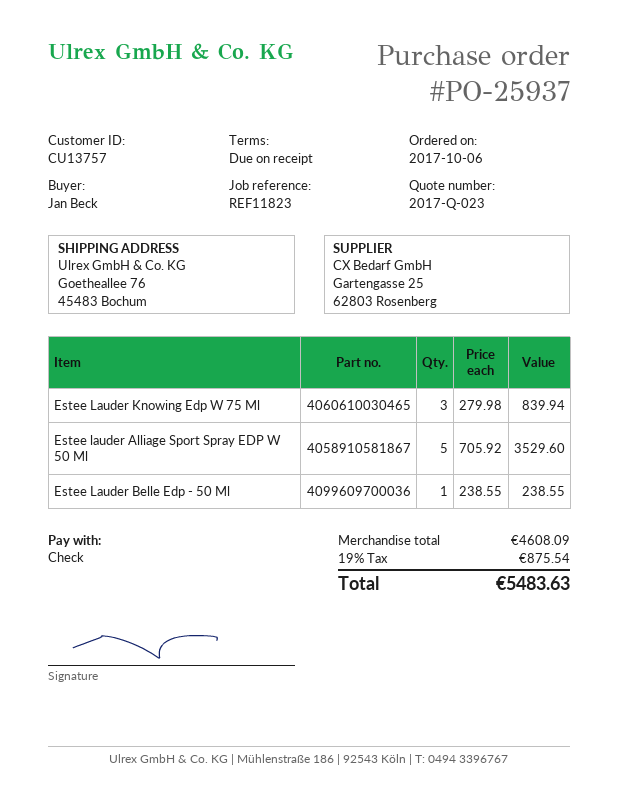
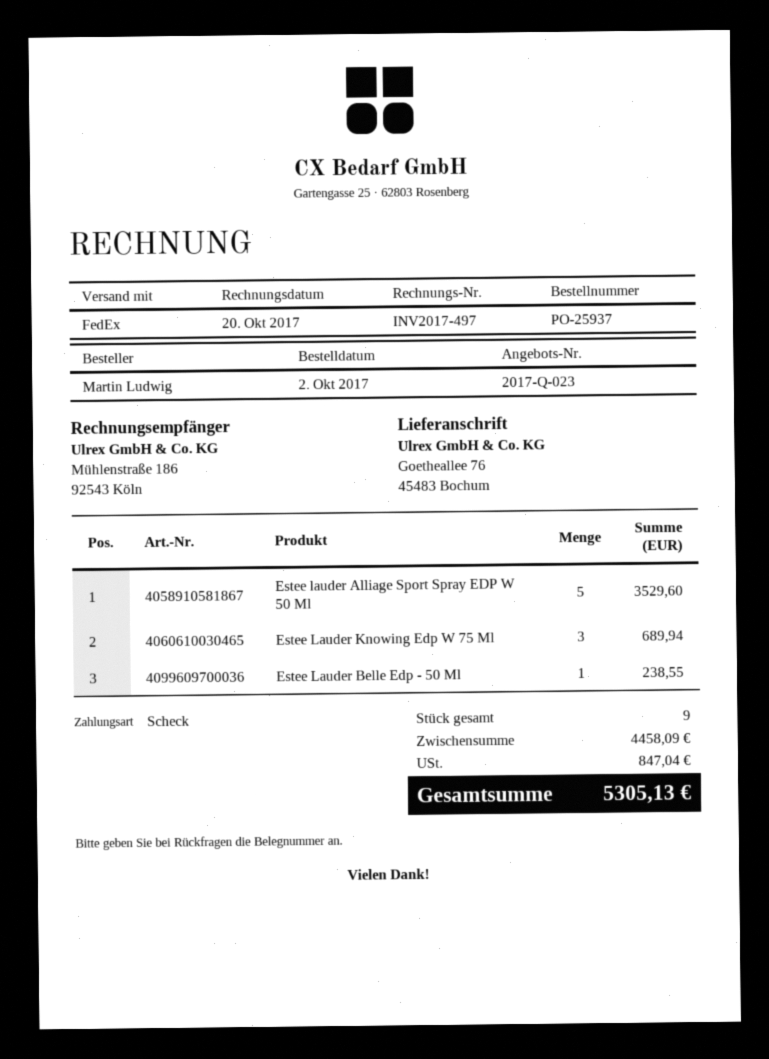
order date: 2017-10-06 -> 2017-10-02
ordered by: Jan Beck -> Martin Ludwig
Estee Lauder Knowing Edp W 75 Ml: 3 for 839.94 -> 3 for 689.94
subtotal: 4608.09 -> 4458.09
tax: 875.54 -> 847.04
total: 5483.63 -> 5305.13

